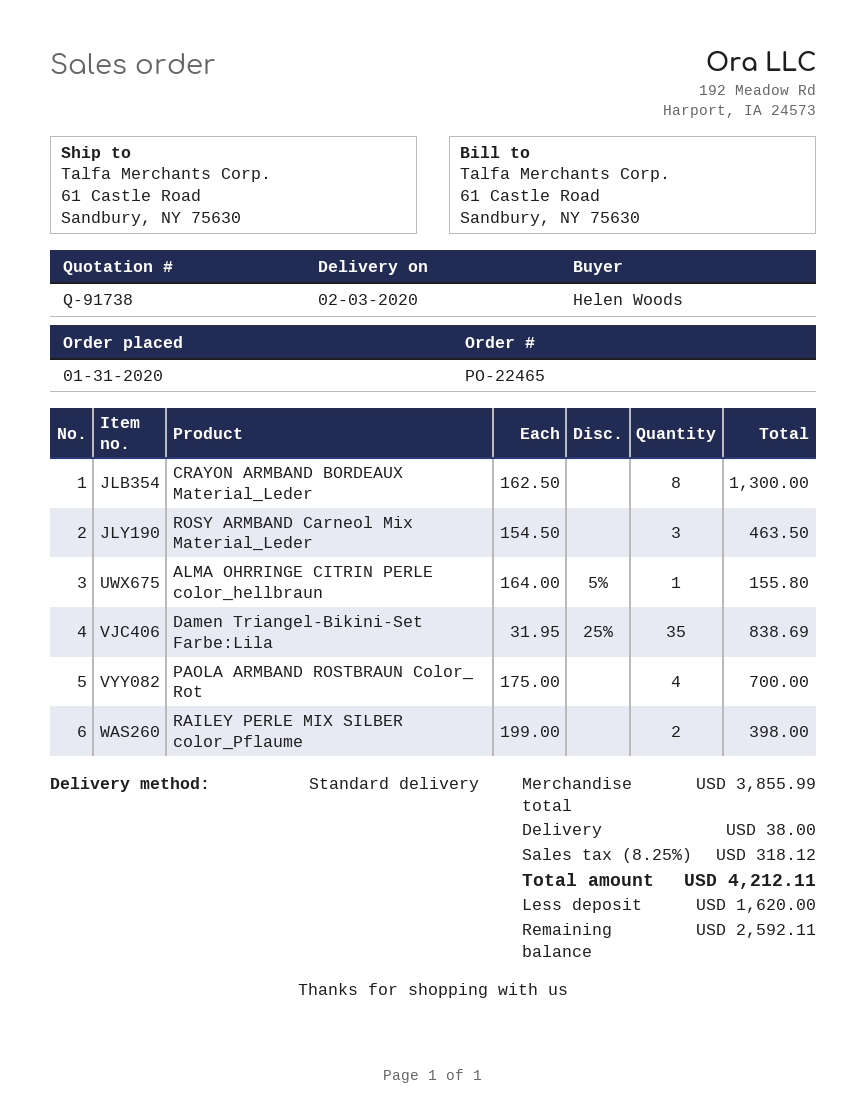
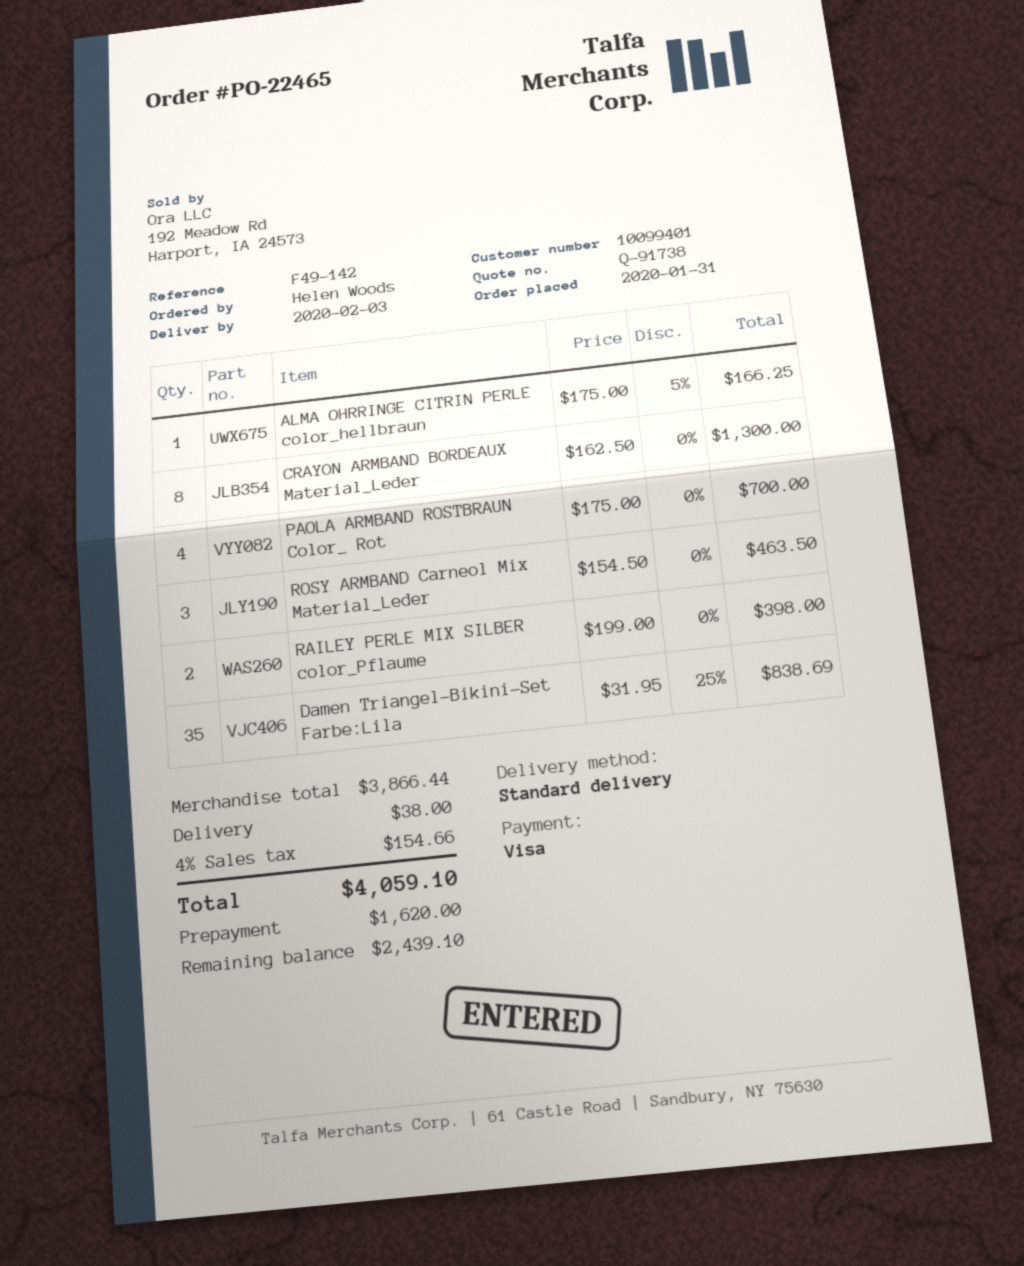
ALMA OHRRINGE CITRIN PERLE color_hellbraun: 1 x 164.00 - 5% = 155.80 -> 1 x 175.00 - 5% = 166.25
subtotal: 3855.99 -> 3866.44
tax: 8.25% = 318.12 -> 4% = 154.66
total: 4212.11 -> 4059.10
balance: 2592.11 -> 2439.10

